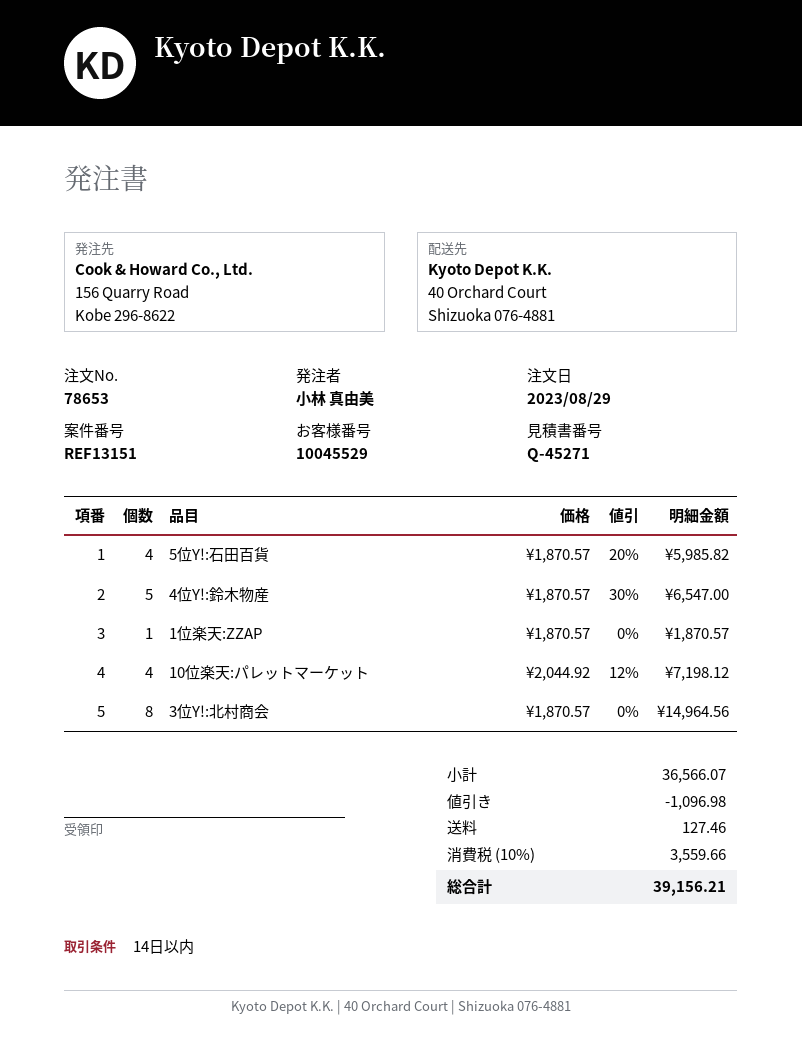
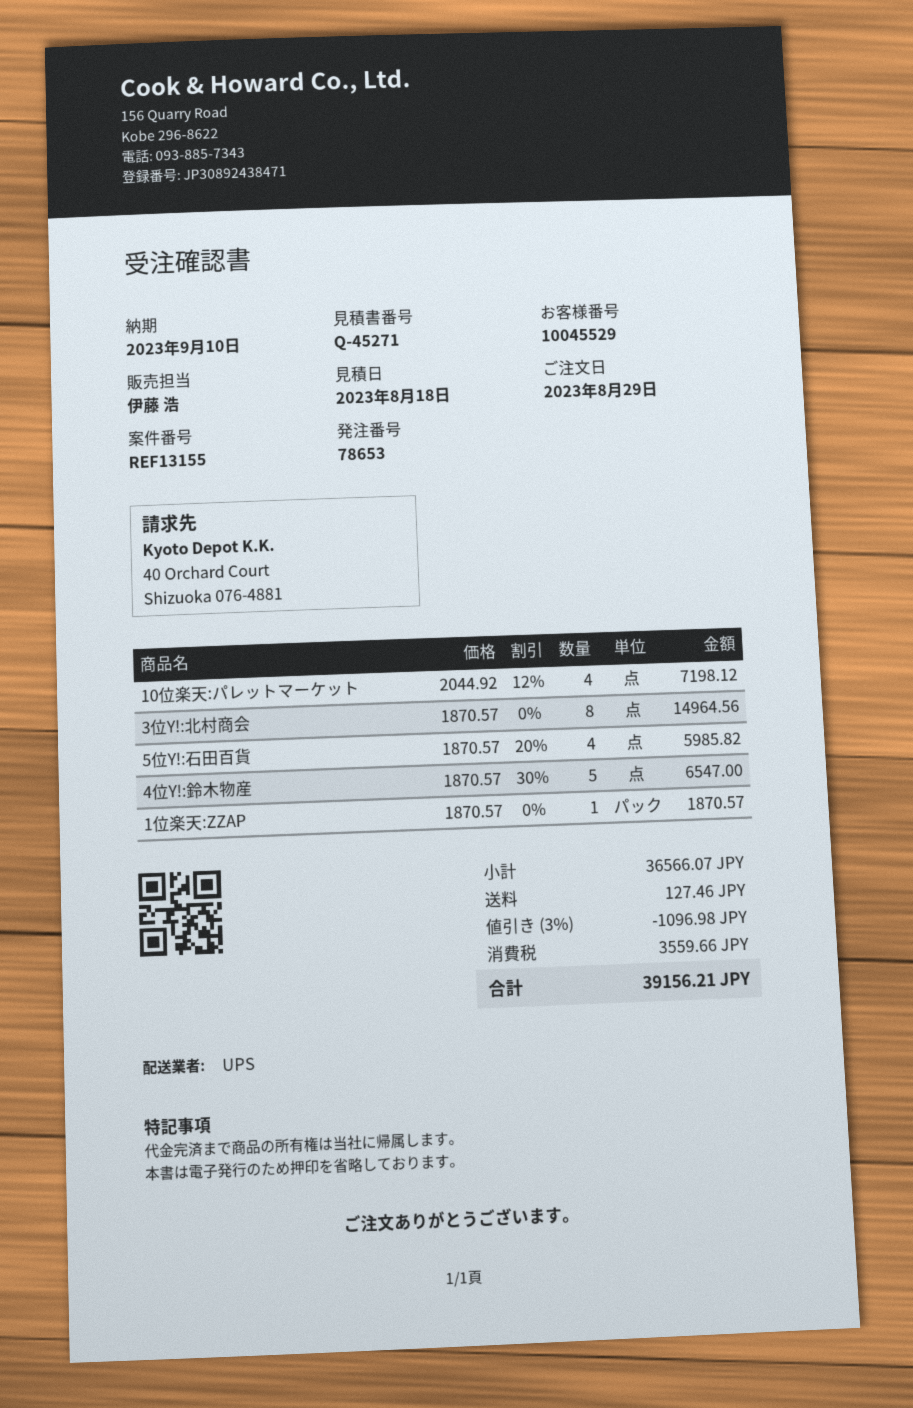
reference: REF13151 -> REF13155

